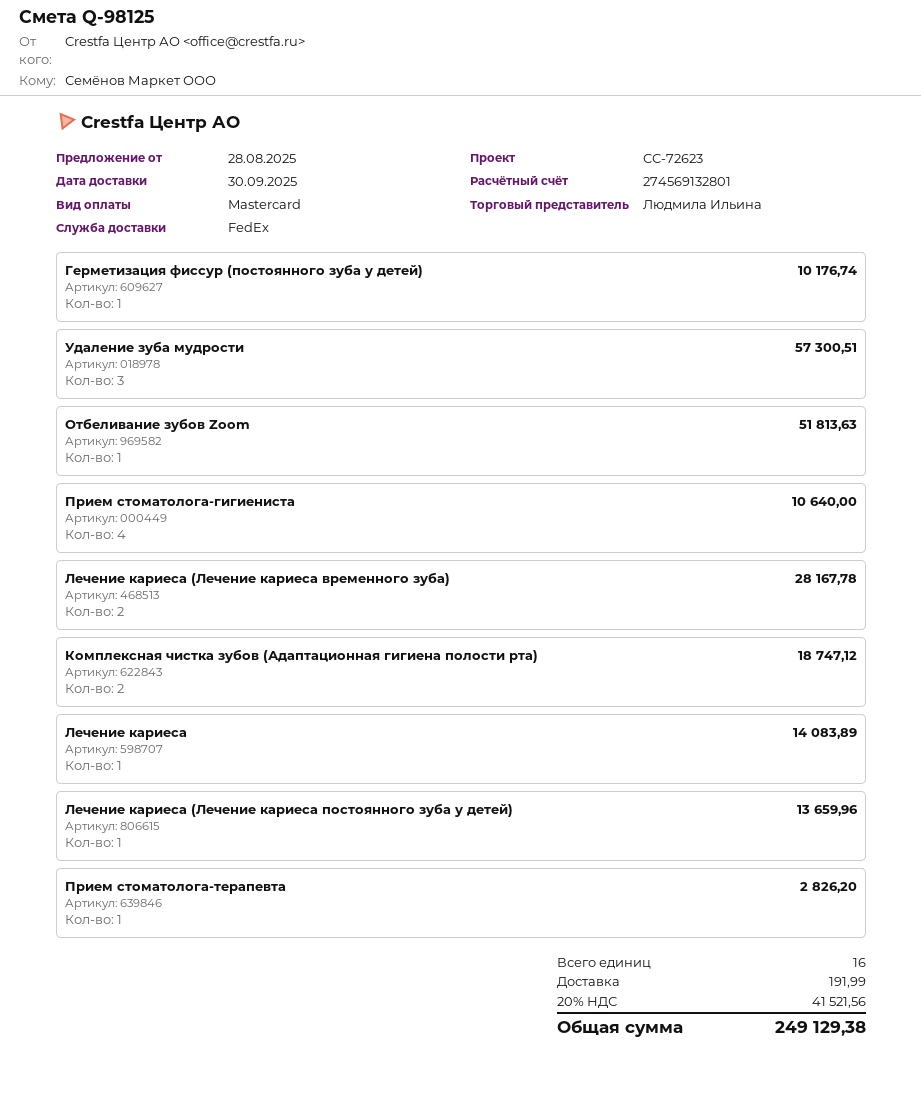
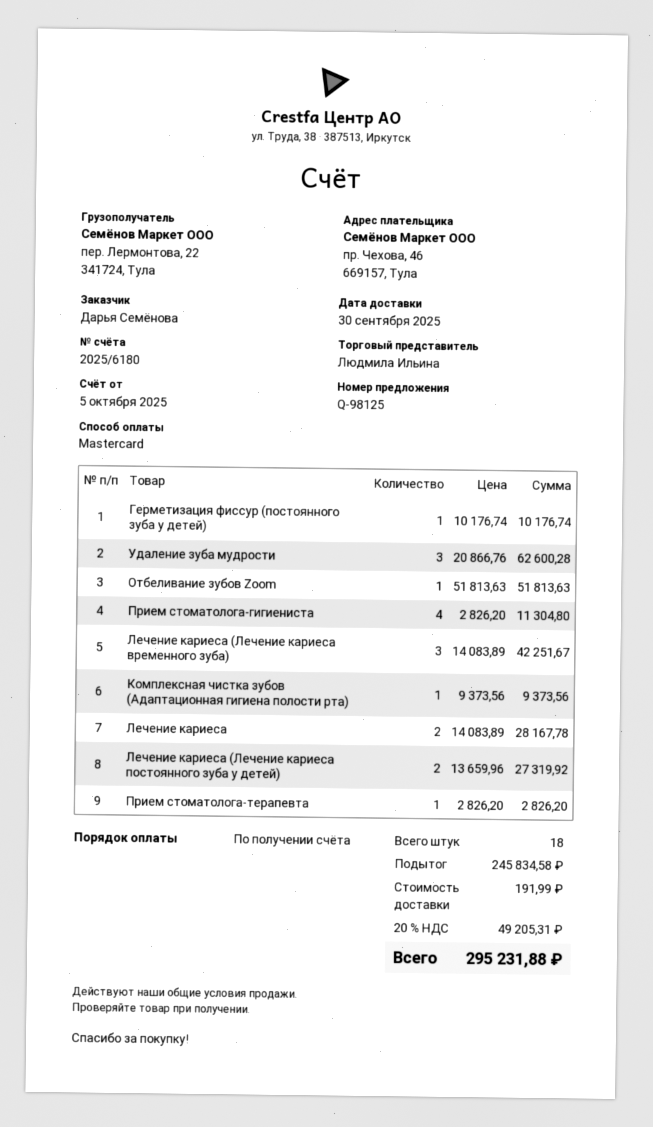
Удаление зуба мудрости: 3 for 57300.51 -> 3 for 62600.28
Прием стоматолога-гигиениста: 4 for 10640.00 -> 4 for 11304.80
Лечение кариеса (Лечение кариеса временного зуба): 2 for 28167.78 -> 3 for 42251.67
Комплексная чистка зубов (Адаптационная гигиена полости рта): 2 for 18747.12 -> 1 for 9373.56
Лечение кариеса: 1 for 14083.89 -> 2 for 28167.78
Лечение кариеса (Лечение кариеса постоянного зуба у детей): 1 for 13659.96 -> 2 for 27319.92
total quantity: 16 -> 18
tax: 20% = 41521.56 -> 20% = 49205.31
total: 249129.38 -> 295231.88

